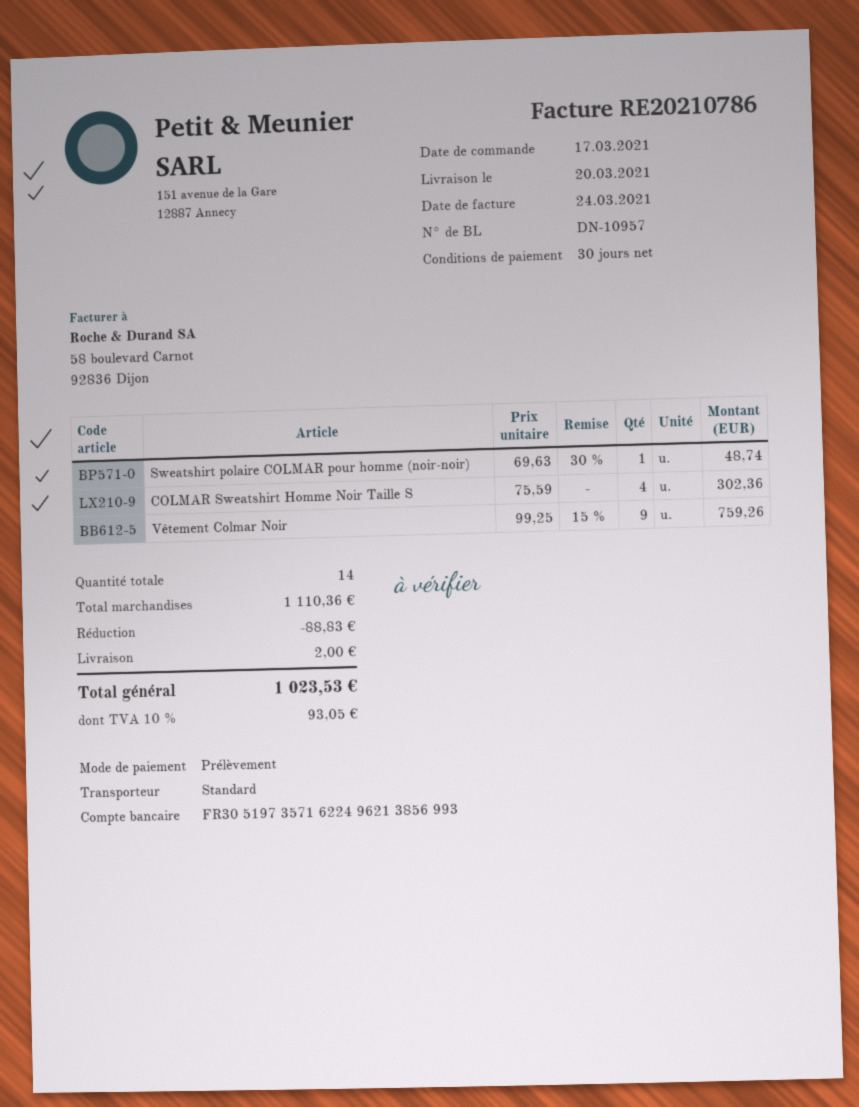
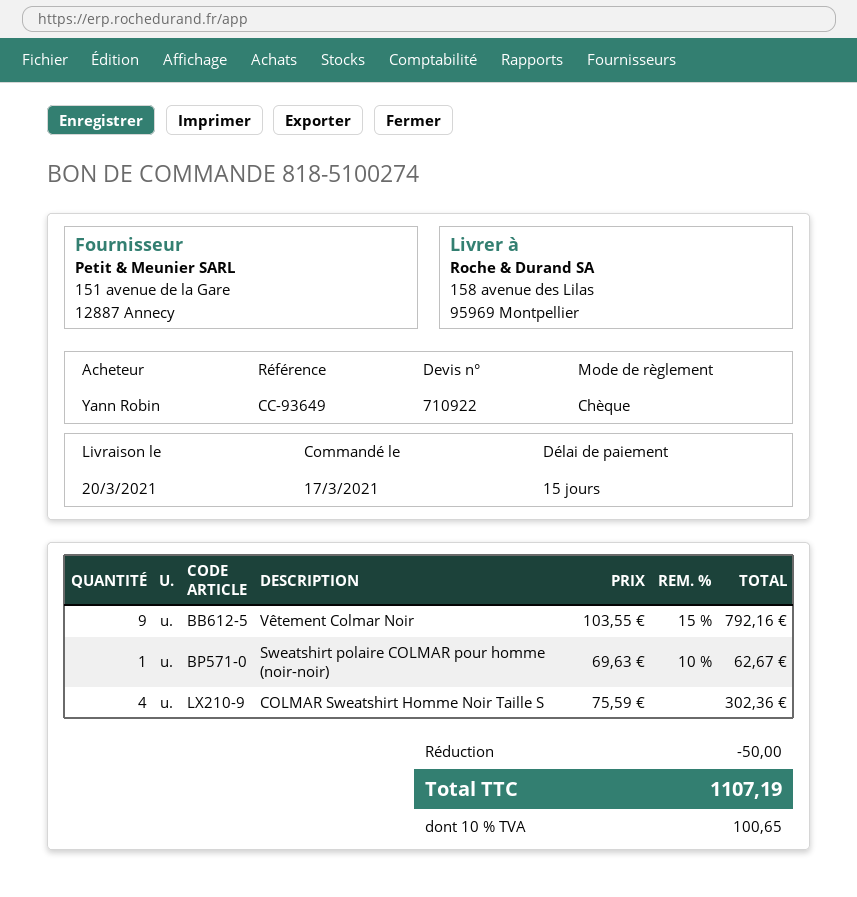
payment terms: 30 days -> 15 days
payment method: direct debit -> cheque
Sweatshirt polaire COLMAR pour homme (noir-noir): 1 x 69.63 - 30% = 48.74 -> 1 x 69.63 - 10% = 62.67
Vêtement Colmar Noir: 9 x 99.25 - 15% = 759.26 -> 9 x 103.55 - 15% = 792.16
discount: 88.83 -> 50.00
shipping: 2.00 -> none
tax: 10% = 93.05 -> 10% = 100.65
total: 1023.53 -> 1107.19

